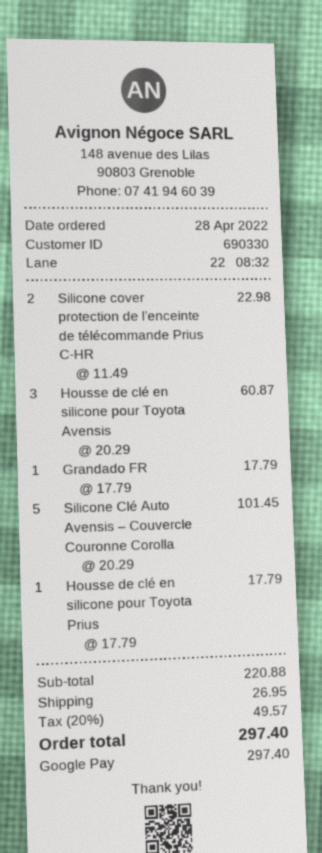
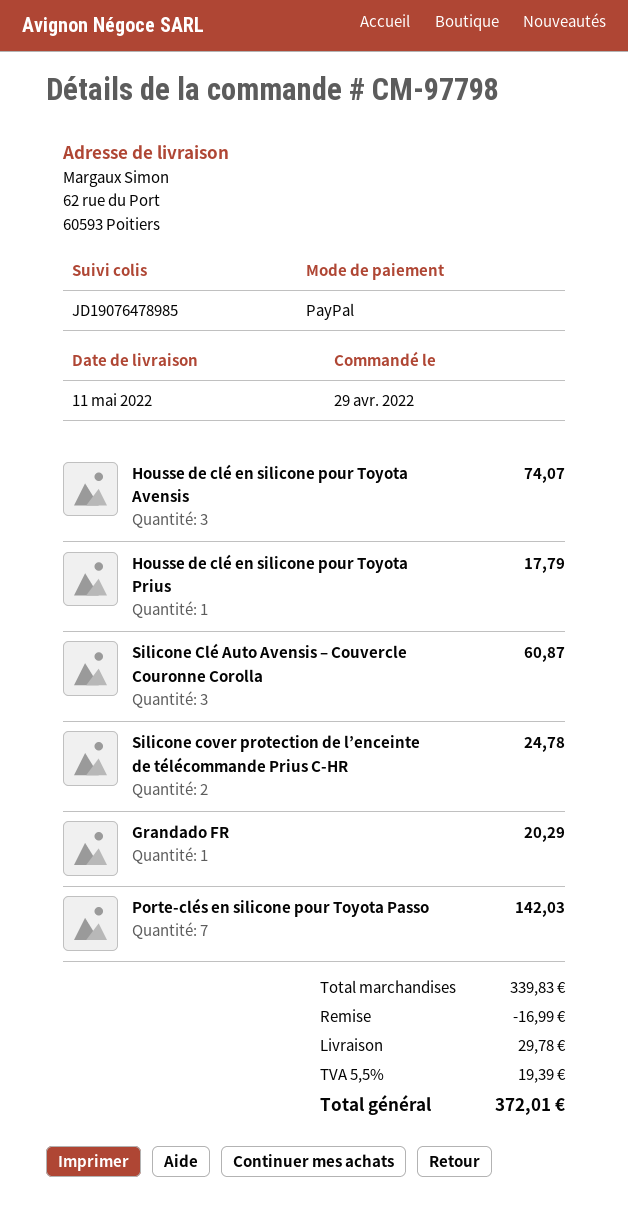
order date: 2022-04-28 -> 2022-04-29
payment method: Google Pay -> PayPal
Silicone cover protection de l’enceinte de télécommande Prius C‑HR: 2 for 22.98 -> 2 for 24.78
Housse de clé en silicone pour Toyota Avensis: 3 for 60.87 -> 3 for 74.07
Grandado FR: 1 for 17.79 -> 1 for 20.29
Silicone Clé Auto Avensis – Couvercle Couronne Corolla: 5 for 101.45 -> 3 for 60.87
Porte-clés en silicone pour Toyota Passo: none -> 7 for 142.03
subtotal: 220.88 -> 339.83
discount: none -> 16.99
shipping: 26.95 -> 29.78
tax: 20% = 49.57 -> 5.5% = 19.39
total: 297.40 -> 372.01

